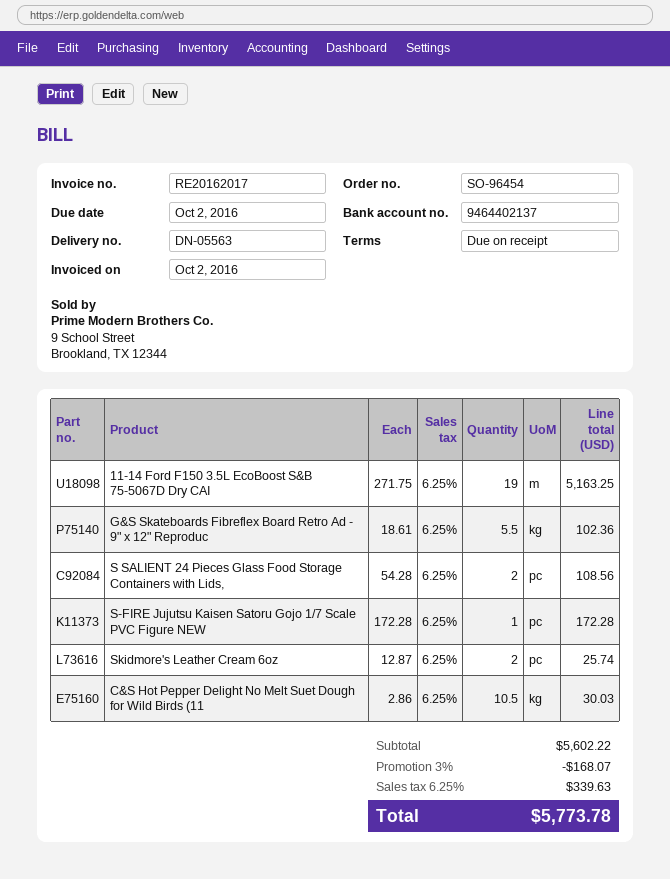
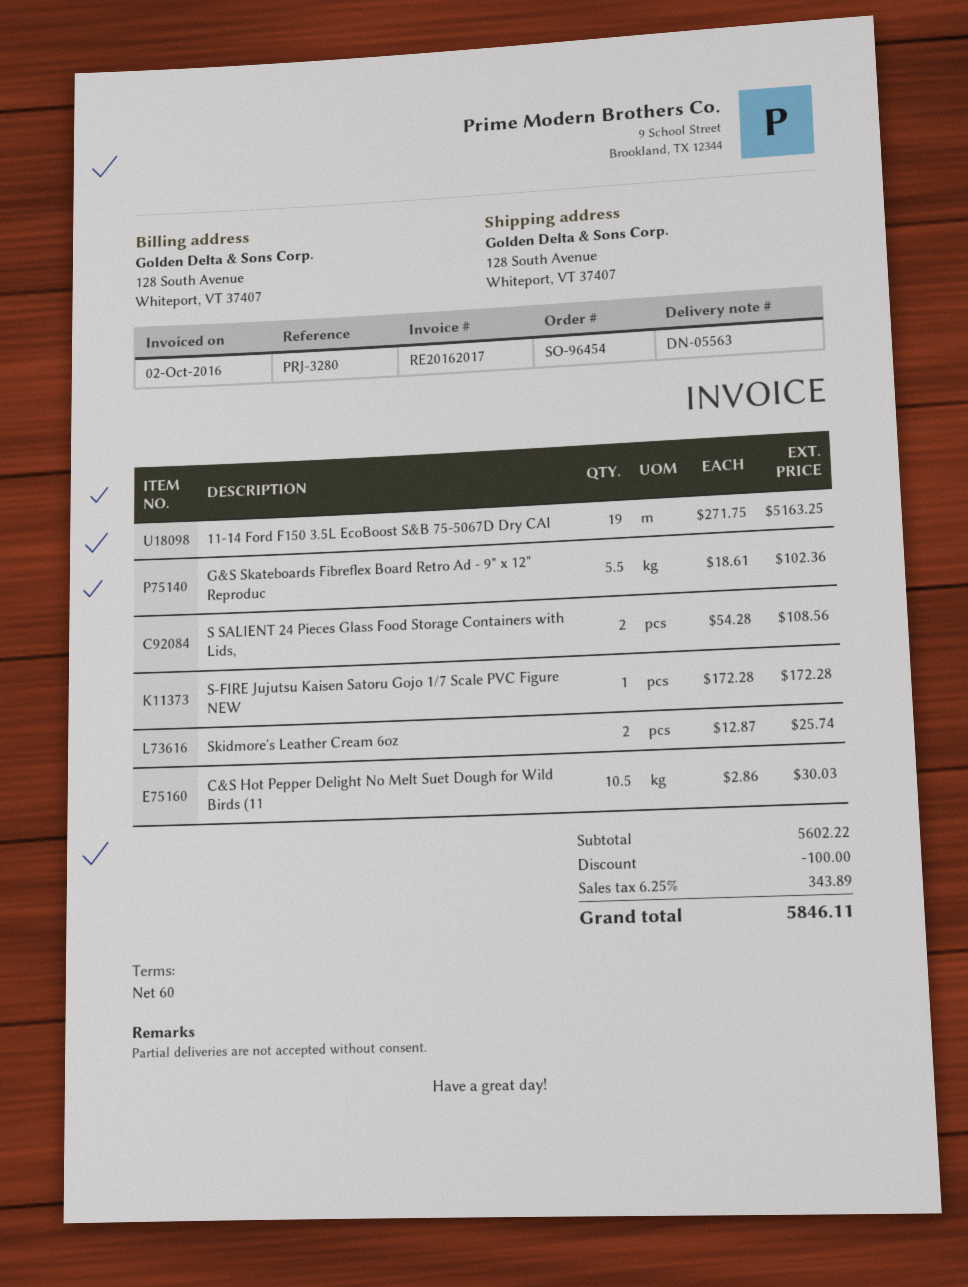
payment terms: on receipt -> 60 days
discount: 168.07 -> 100.00
tax: 6.25% = 339.63 -> 6.25% = 343.89
total: 5773.78 -> 5846.11

